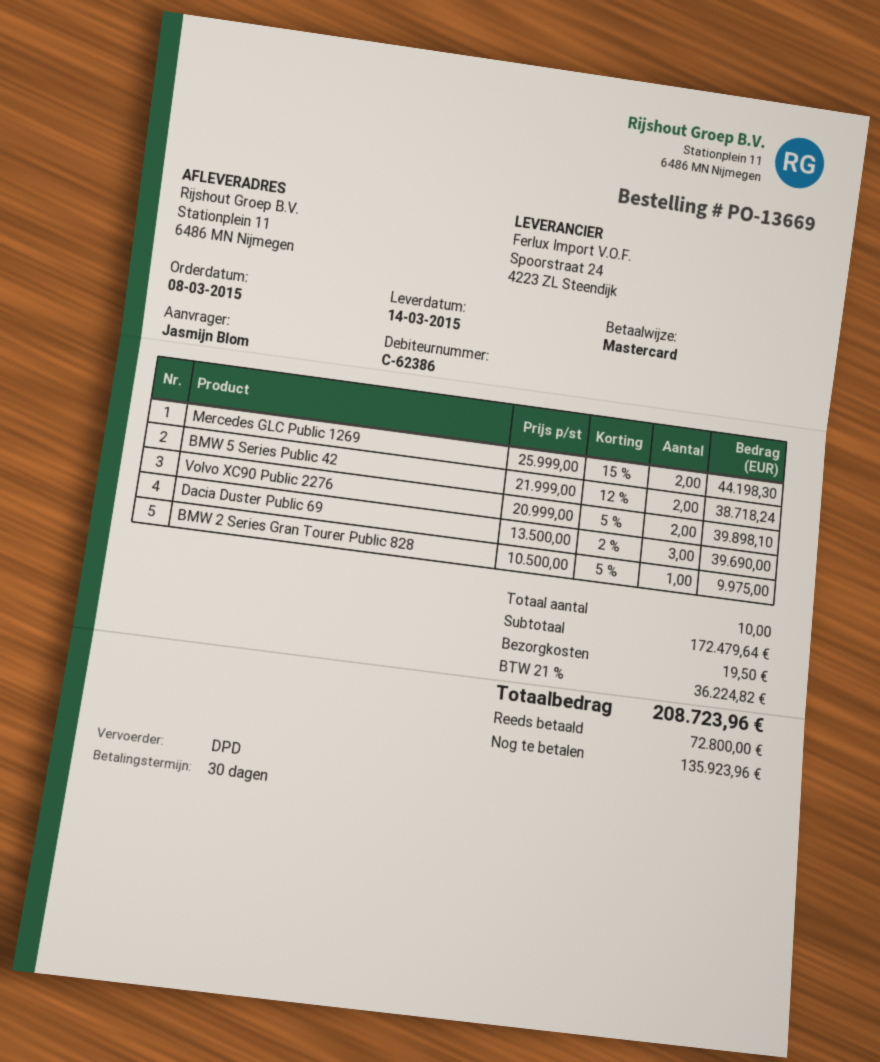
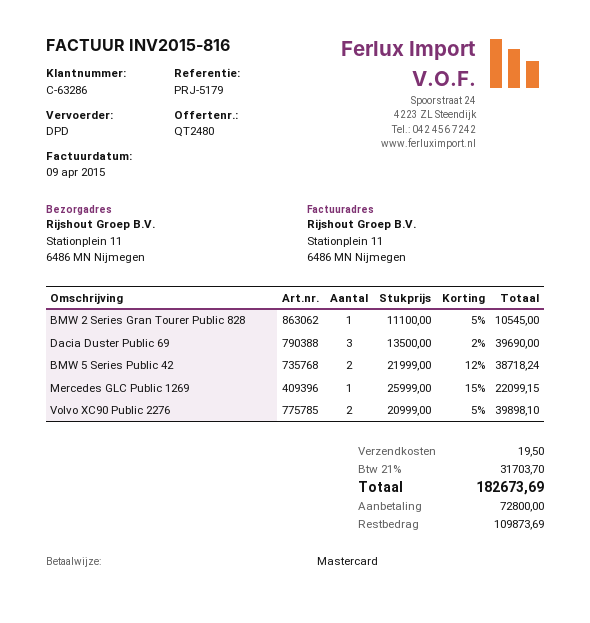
customer number: C-62386 -> C-63286
Mercedes GLC Public 1269: 2 x 25999.00 - 15% = 44198.30 -> 1 x 25999.00 - 15% = 22099.15
BMW 2 Series Gran Tourer Public 828: 1 x 10500.00 - 5% = 9975.00 -> 1 x 11100.00 - 5% = 10545.00
tax: 21% = 36224.82 -> 21% = 31703.70
total: 208723.96 -> 182673.69
balance: 135923.96 -> 109873.69

